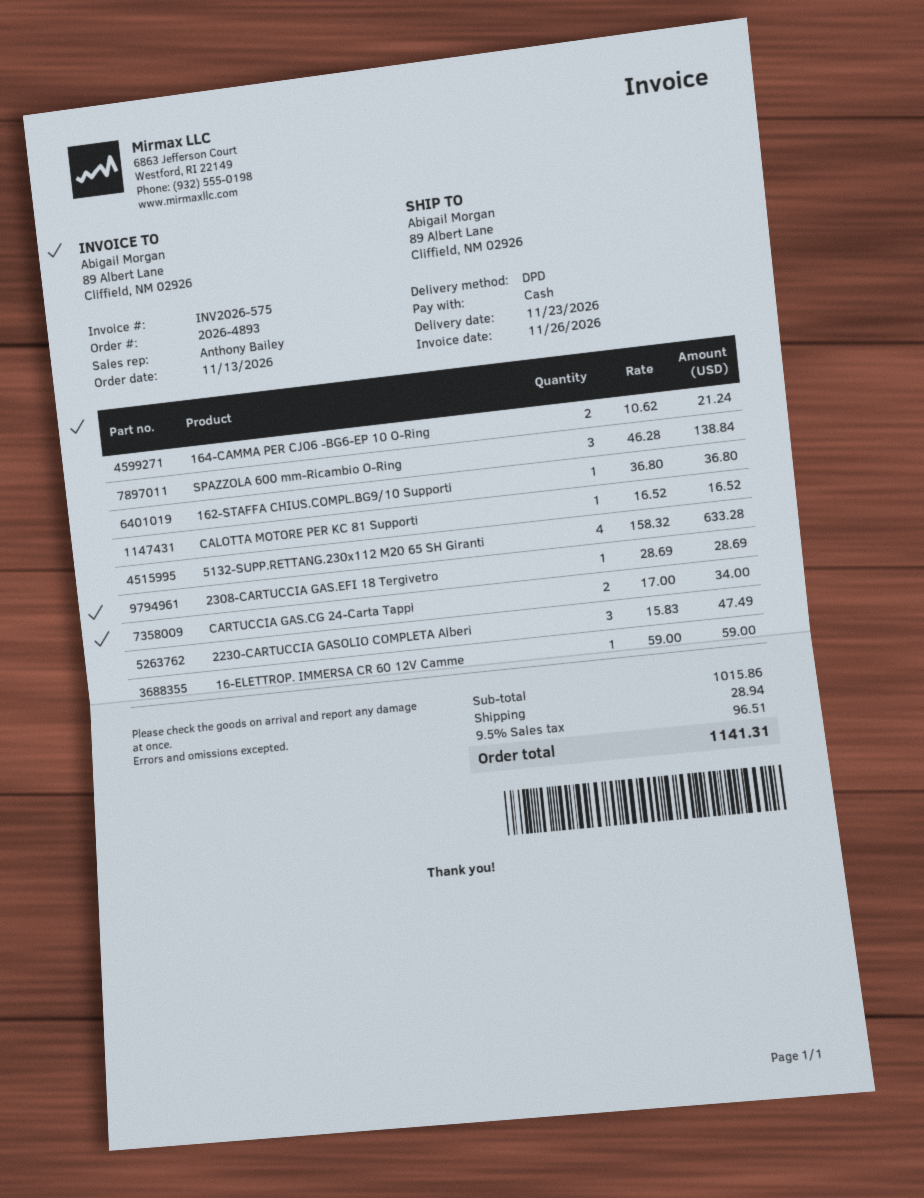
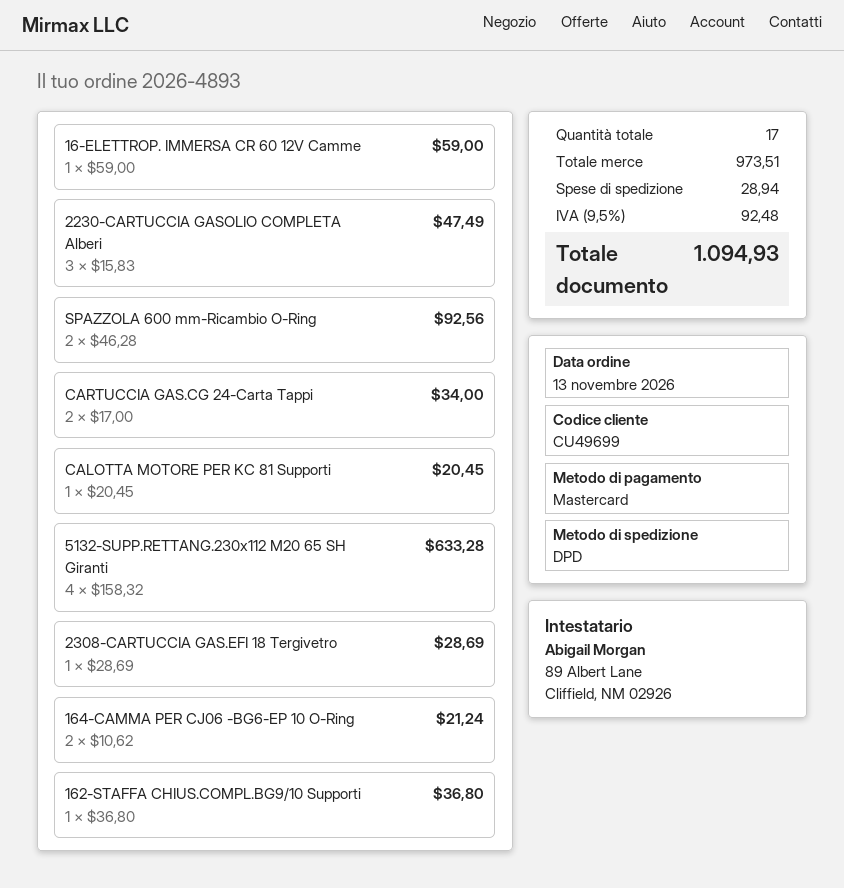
payment method: cash -> Mastercard
SPAZZOLA 600 mm-Ricambio O-Ring: 3 x 46.28 = 138.84 -> 2 x 46.28 = 92.56
CALOTTA MOTORE PER KC 81 Supporti: 1 x 16.52 = 16.52 -> 1 x 20.45 = 20.45
subtotal: 1015.86 -> 973.51
tax: 9.5% = 96.51 -> 9.5% = 92.48
total: 1141.31 -> 1094.93

